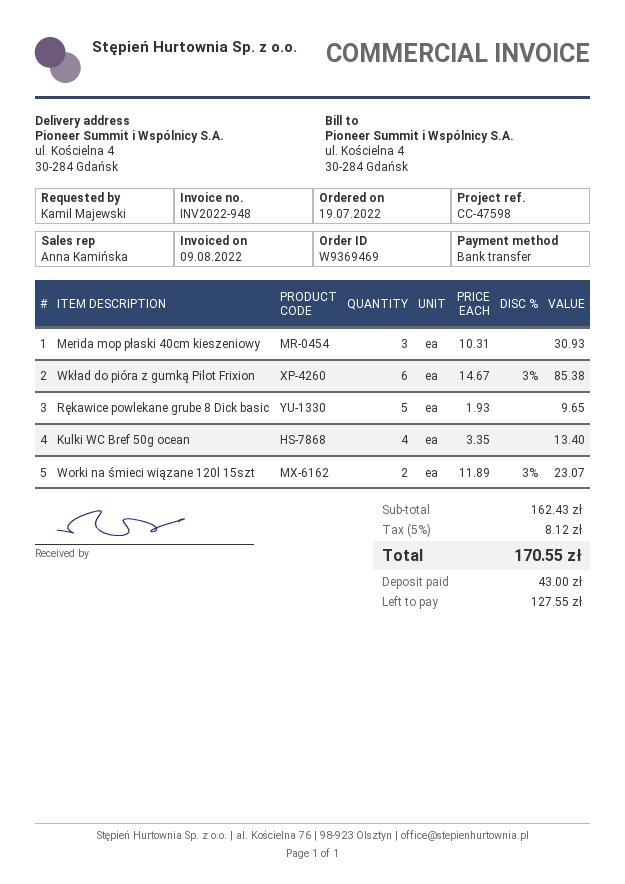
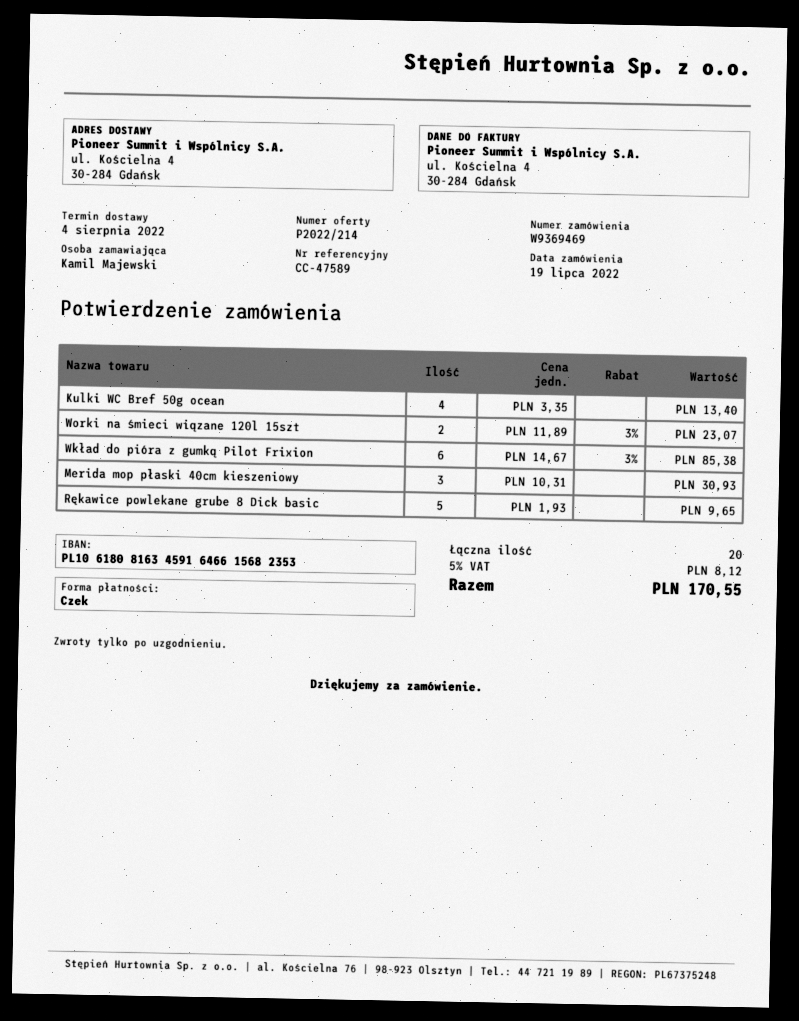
reference: CC-47598 -> CC-47589
payment method: bank transfer -> cheque

